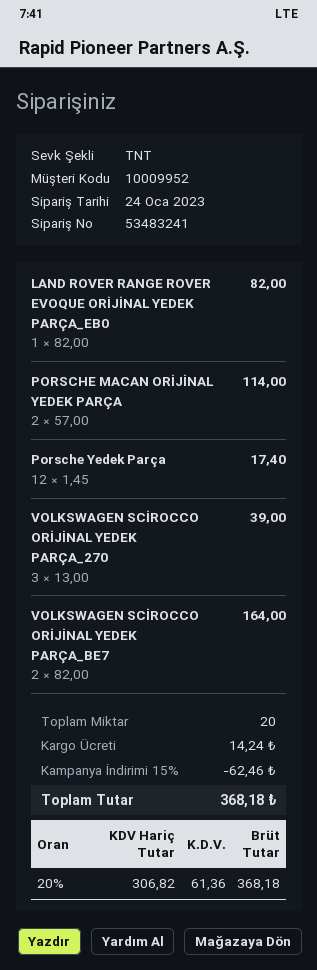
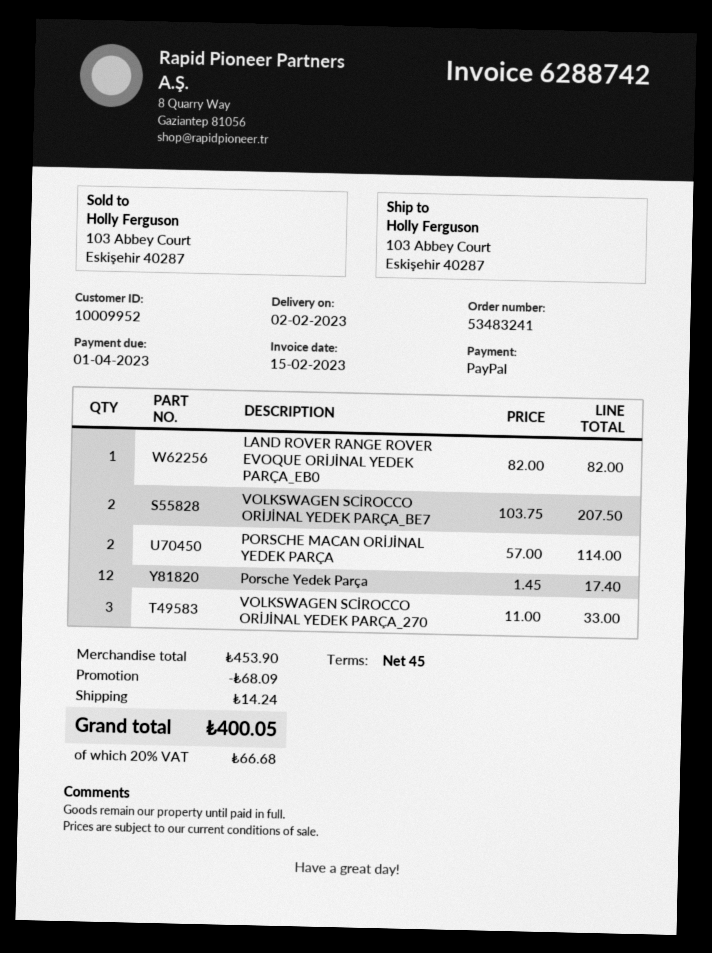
VOLKSWAGEN SCİROCCO ORİJİNAL YEDEK PARÇA_270: 3 x 13.00 = 39.00 -> 3 x 11.00 = 33.00
VOLKSWAGEN SCİROCCO ORİJİNAL YEDEK PARÇA_BE7: 2 x 82.00 = 164.00 -> 2 x 103.75 = 207.50
discount: 62.46 -> 68.09
tax: 20% = 61.36 -> 20% = 66.68
total: 368.18 -> 400.05

